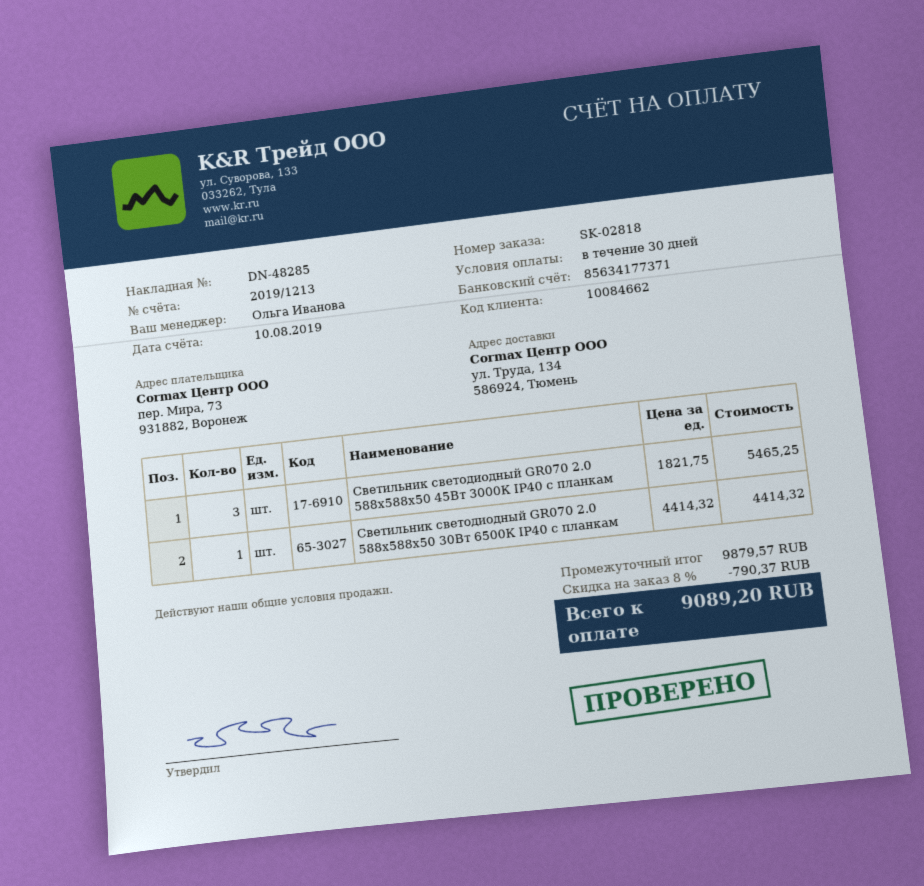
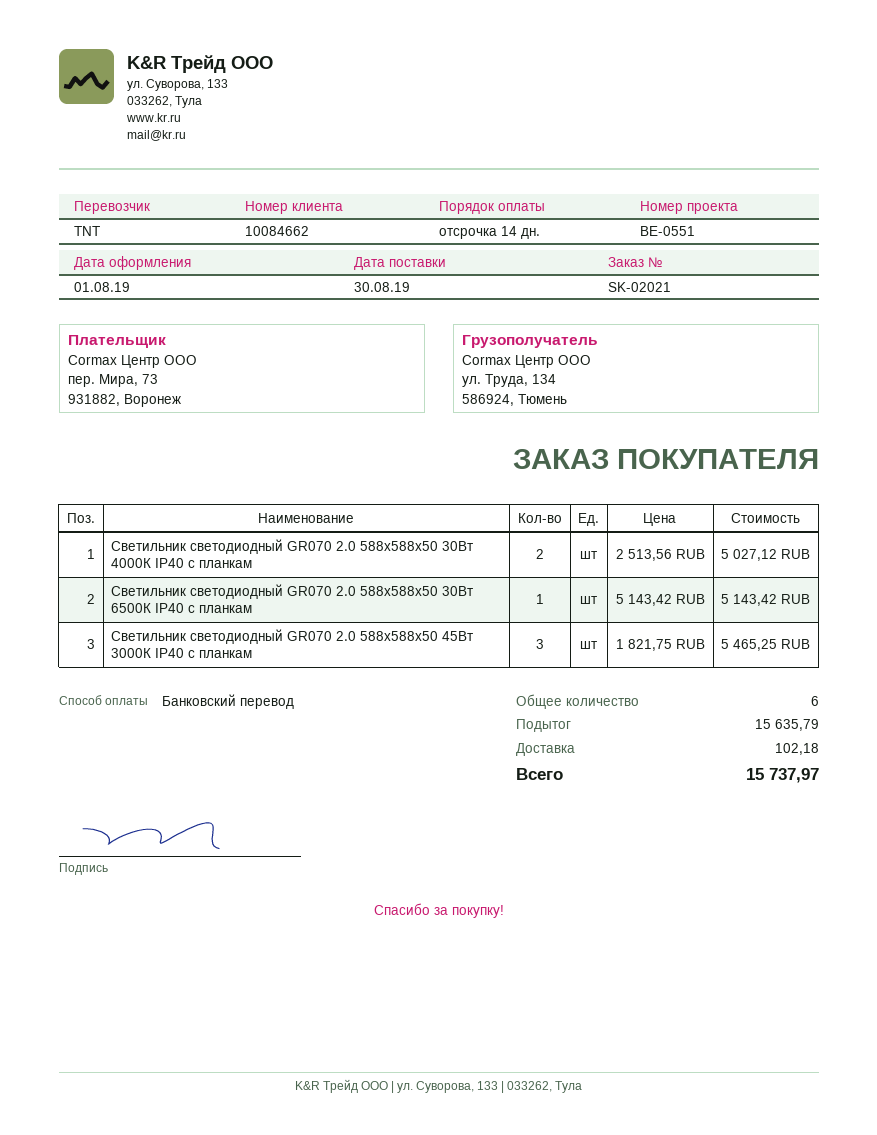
order number: SK-02818 -> SK-02021
payment terms: 30 days -> 14 days
Светильник светодиодный GR070 2.0 588х588х50 30Вт 6500К IP40 с планкам: 1 x 4414.32 = 4414.32 -> 1 x 5143.42 = 5143.42
Светильник светодиодный GR070 2.0 588х588х50 30Вт 4000К IP40 с планкам: none -> 2 x 2513.56 = 5027.12
subtotal: 9879.57 -> 15635.79
discount: 8% = 790.37 -> none
shipping: none -> 102.18
total: 9089.20 -> 15737.97

